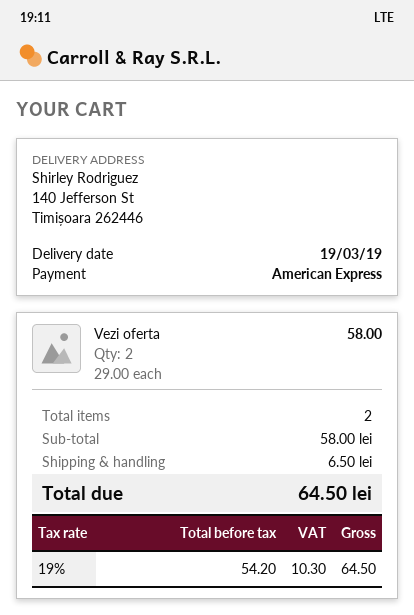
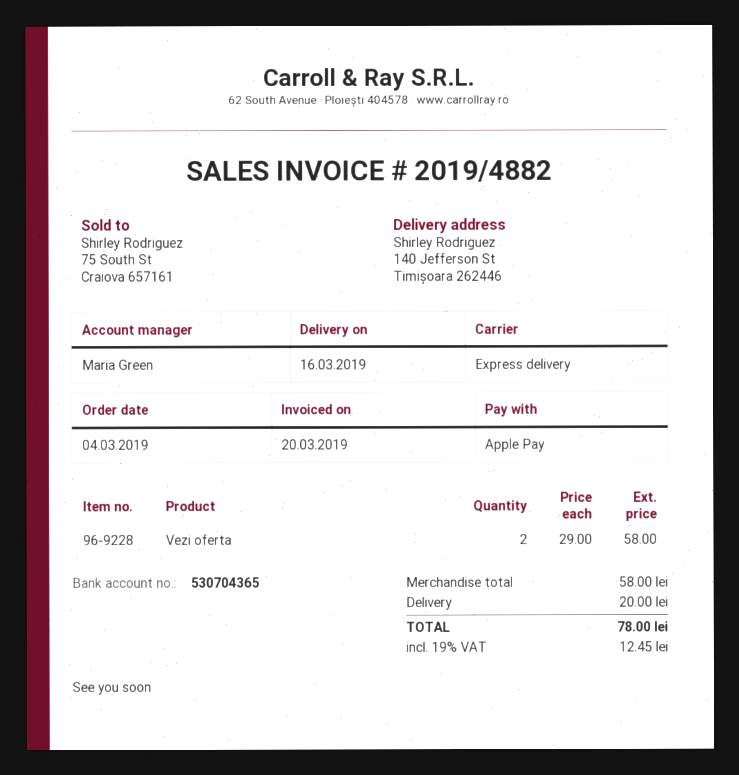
delivery date: 2019-03-19 -> 2019-03-16
payment method: American Express -> Apple Pay
shipping: 6.50 -> 20.00
tax: 19% = 10.30 -> 19% = 12.45
total: 64.50 -> 78.00

